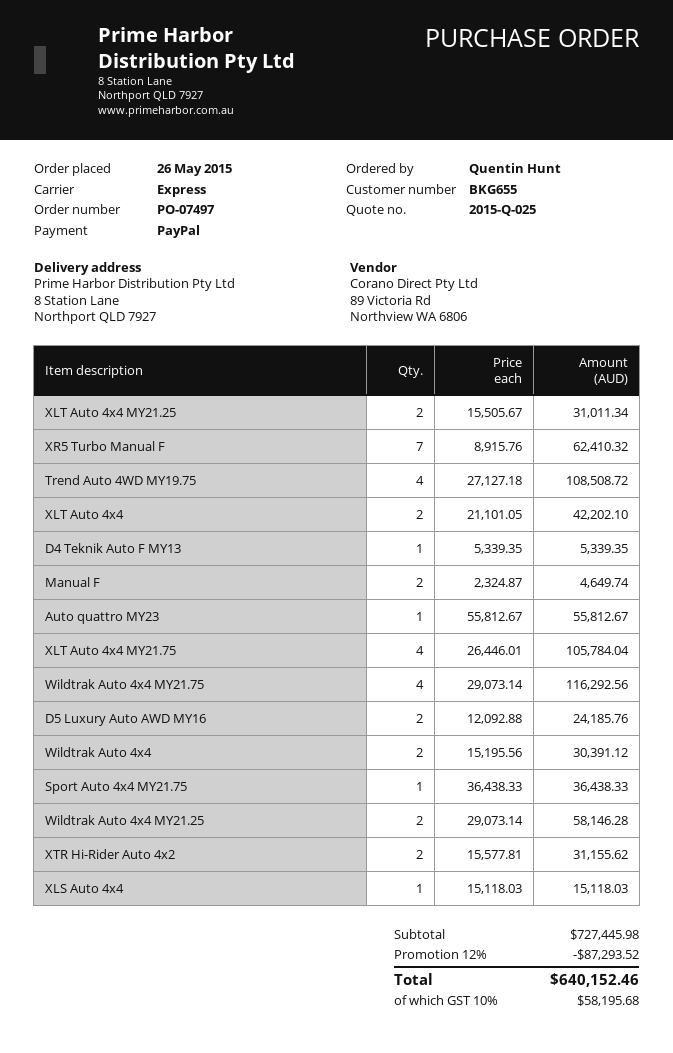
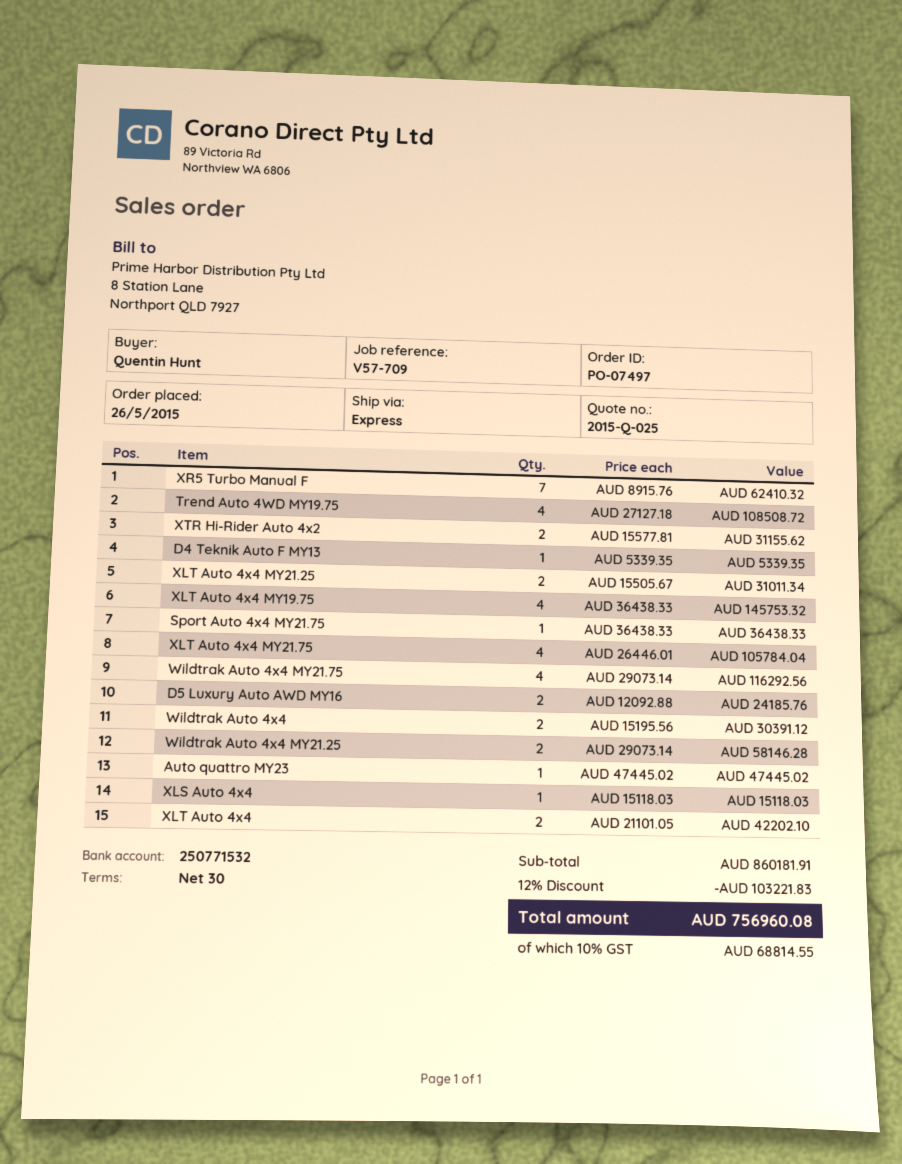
Manual F: 2 x 2324.87 = 4649.74 -> none
Auto quattro MY23: 1 x 55812.67 = 55812.67 -> 1 x 47445.02 = 47445.02
XLT Auto 4x4 MY19.75: none -> 4 x 36438.33 = 145753.32
subtotal: 727445.98 -> 860181.91
discount: 12% = 87293.52 -> 12% = 103221.83
tax: 10% = 58195.68 -> 10% = 68814.55
total: 640152.46 -> 756960.08

